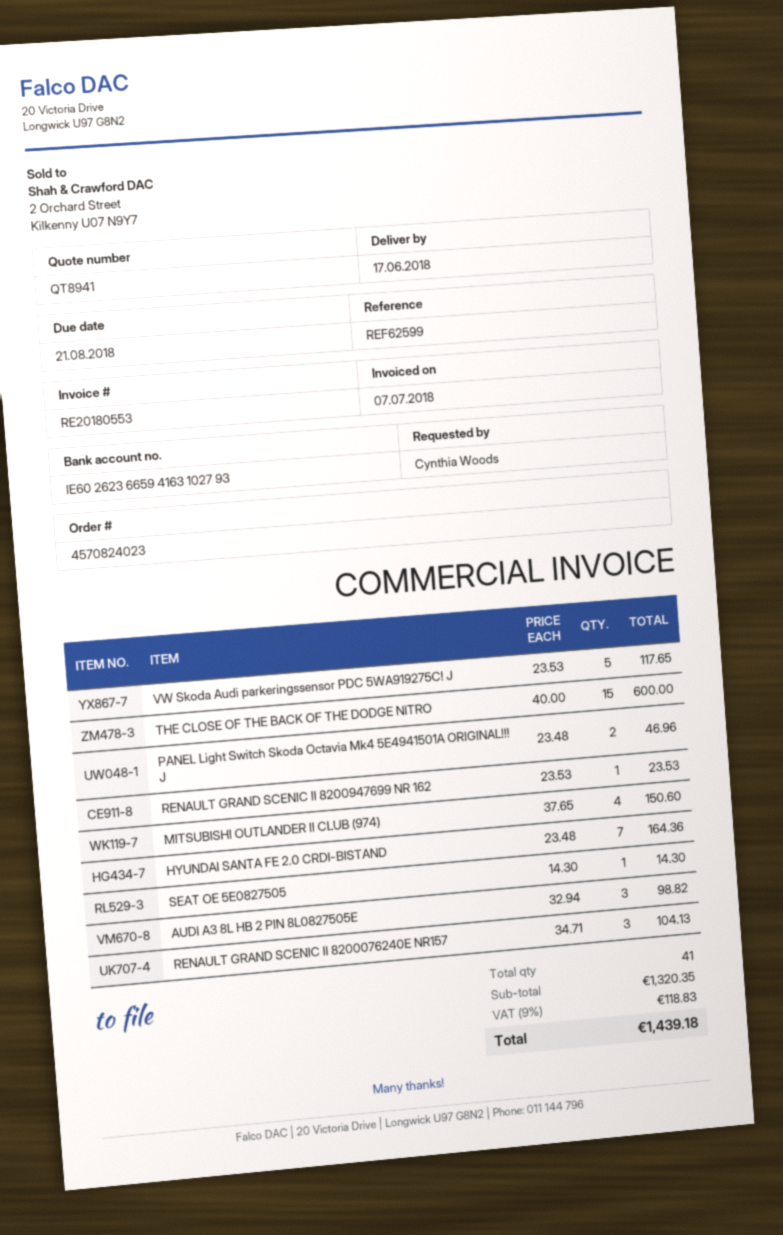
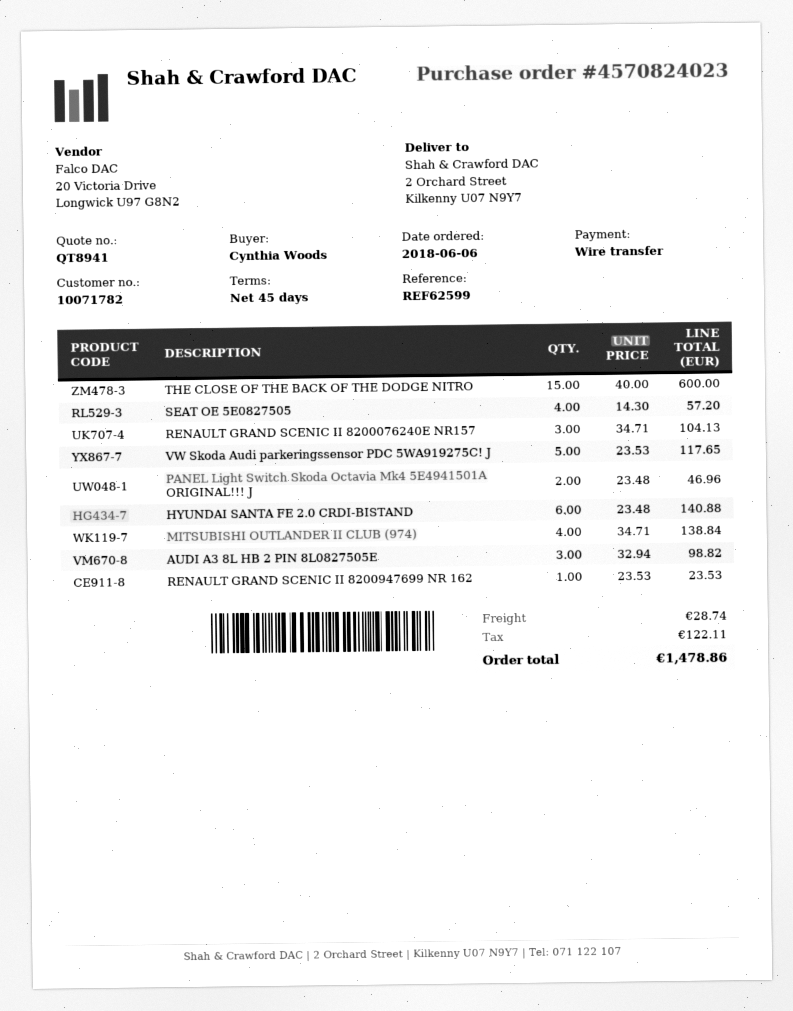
MITSUBISHI OUTLANDER II CLUB (974): 4 x 37.65 = 150.60 -> 4 x 34.71 = 138.84
HYUNDAI SANTA FE 2.0 CRDI-BISTAND: 7 x 23.48 = 164.36 -> 6 x 23.48 = 140.88
SEAT OE 5E0827505: 1 x 14.30 = 14.30 -> 4 x 14.30 = 57.20
shipping: none -> 28.74
tax: 118.83 -> 122.11
total: 1439.18 -> 1478.86

